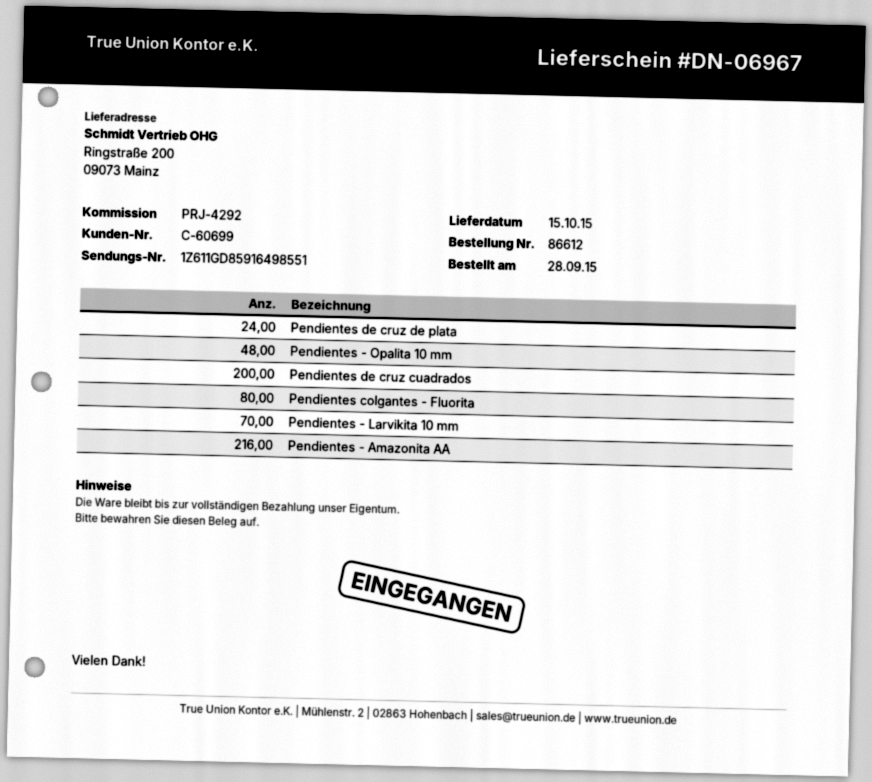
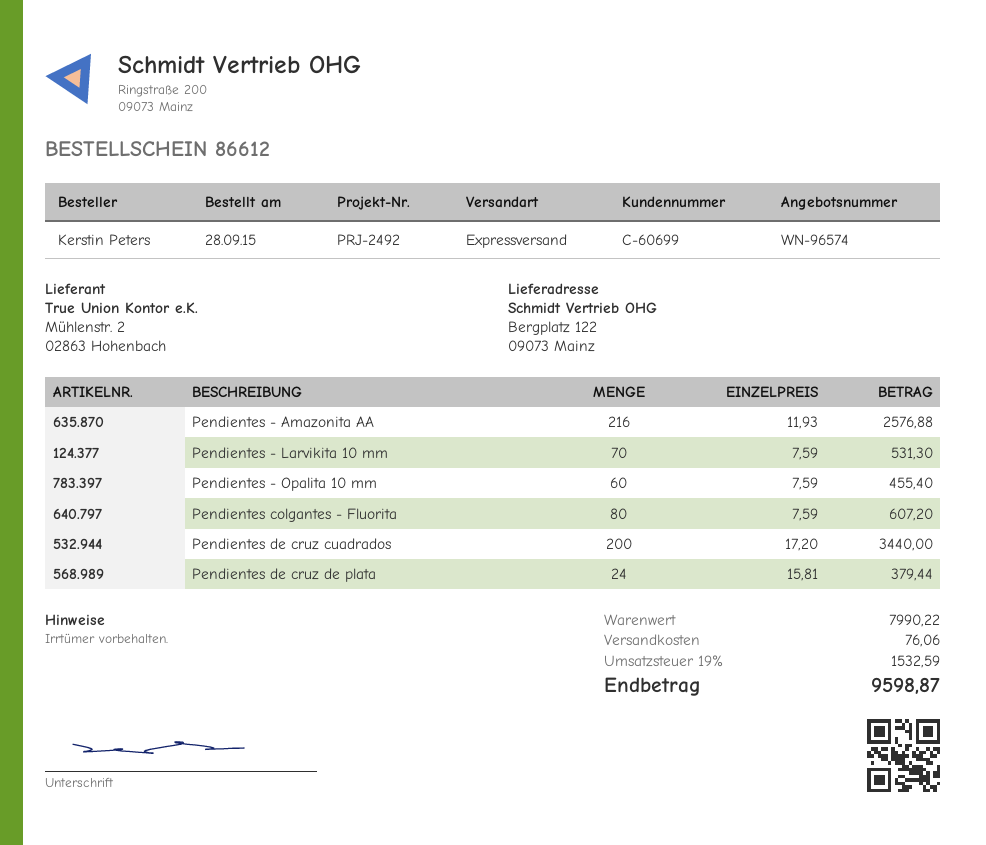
reference: PRJ-4292 -> PRJ-2492
ship to: Ringstraße 200, 09073 Mainz -> Bergplatz 122, 09073 Mainz
Pendientes - Opalita 10 mm: 48 -> 60

